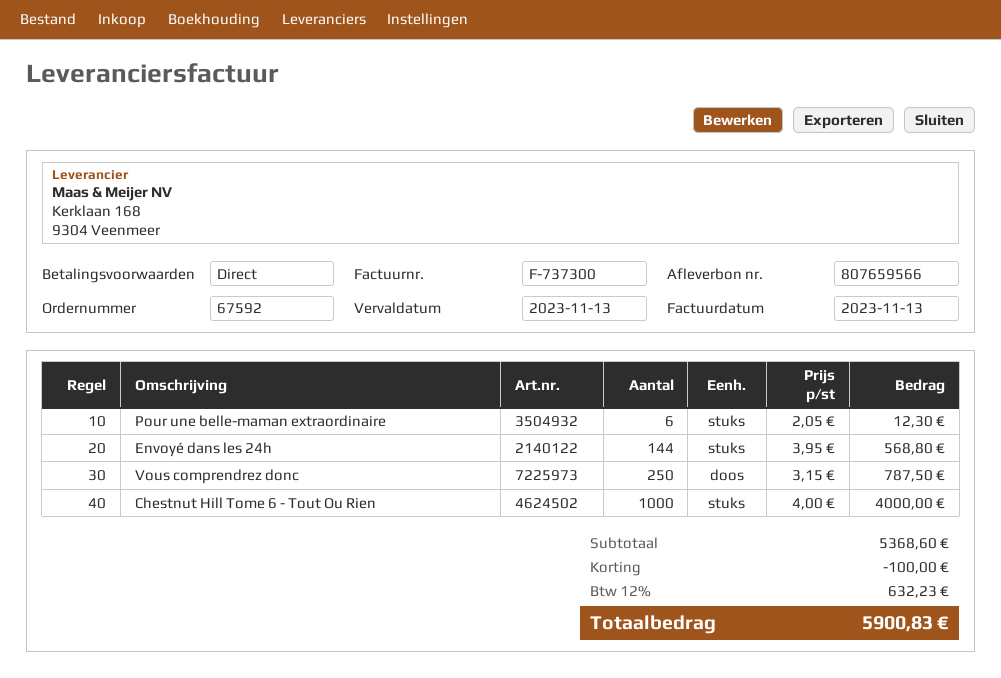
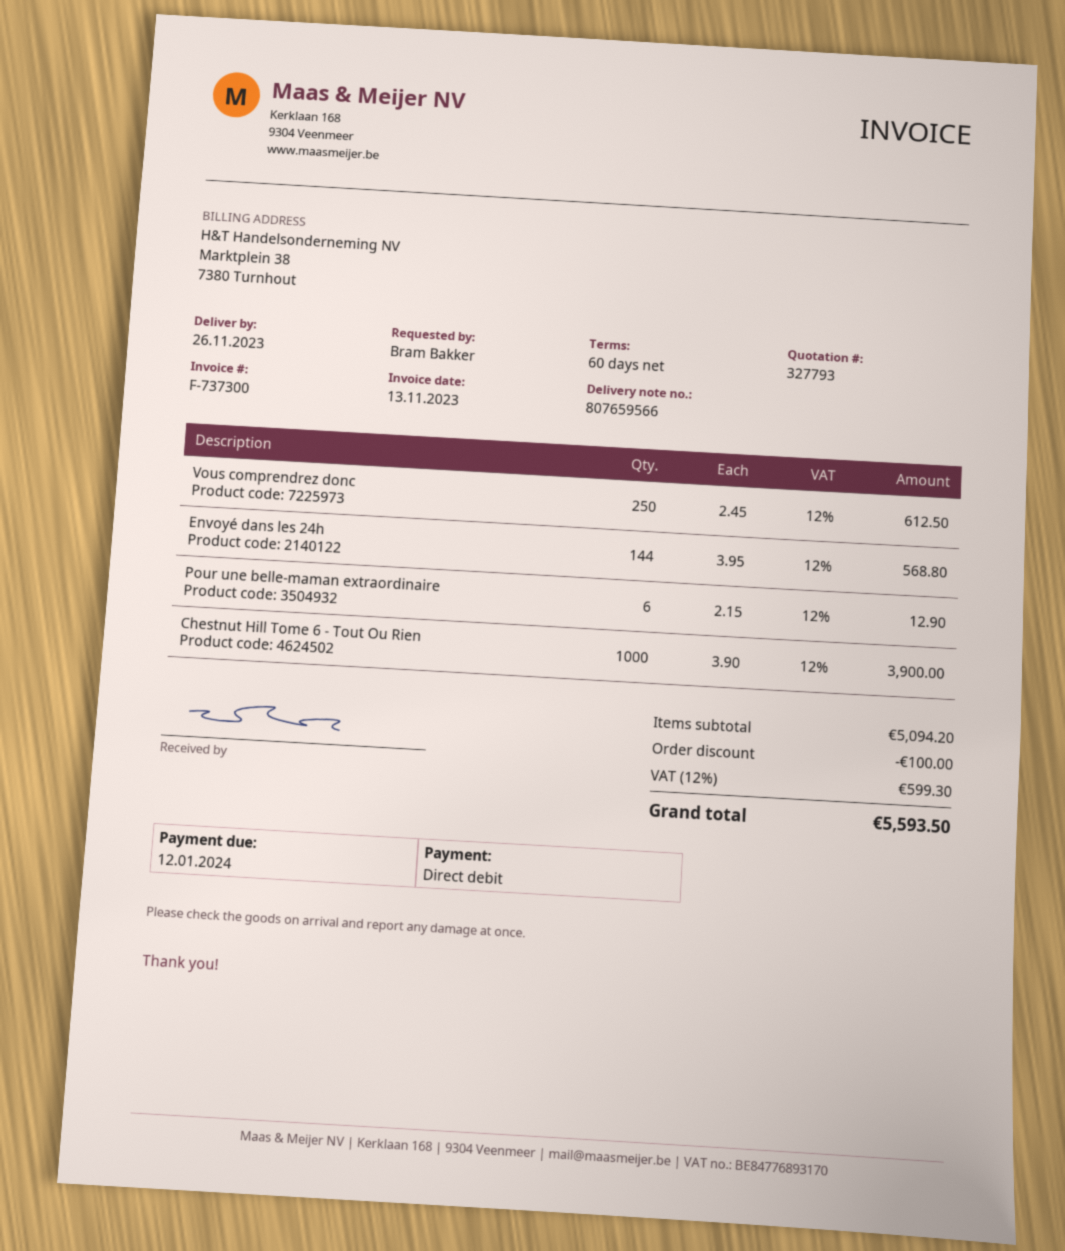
payment terms: on receipt -> 60 days
due date: 2023-11-13 -> 2024-01-12
Pour une belle-maman extraordinaire: 6 x 2.05 = 12.30 -> 6 x 2.15 = 12.90
Vous comprendrez donc: 250 x 3.15 = 787.50 -> 250 x 2.45 = 612.50
Chestnut Hill Tome 6 - Tout Ou Rien: 1000 x 4.00 = 4000.00 -> 1000 x 3.90 = 3900.00
subtotal: 5368.60 -> 5094.20
tax: 12% = 632.23 -> 12% = 599.30
total: 5900.83 -> 5593.50

